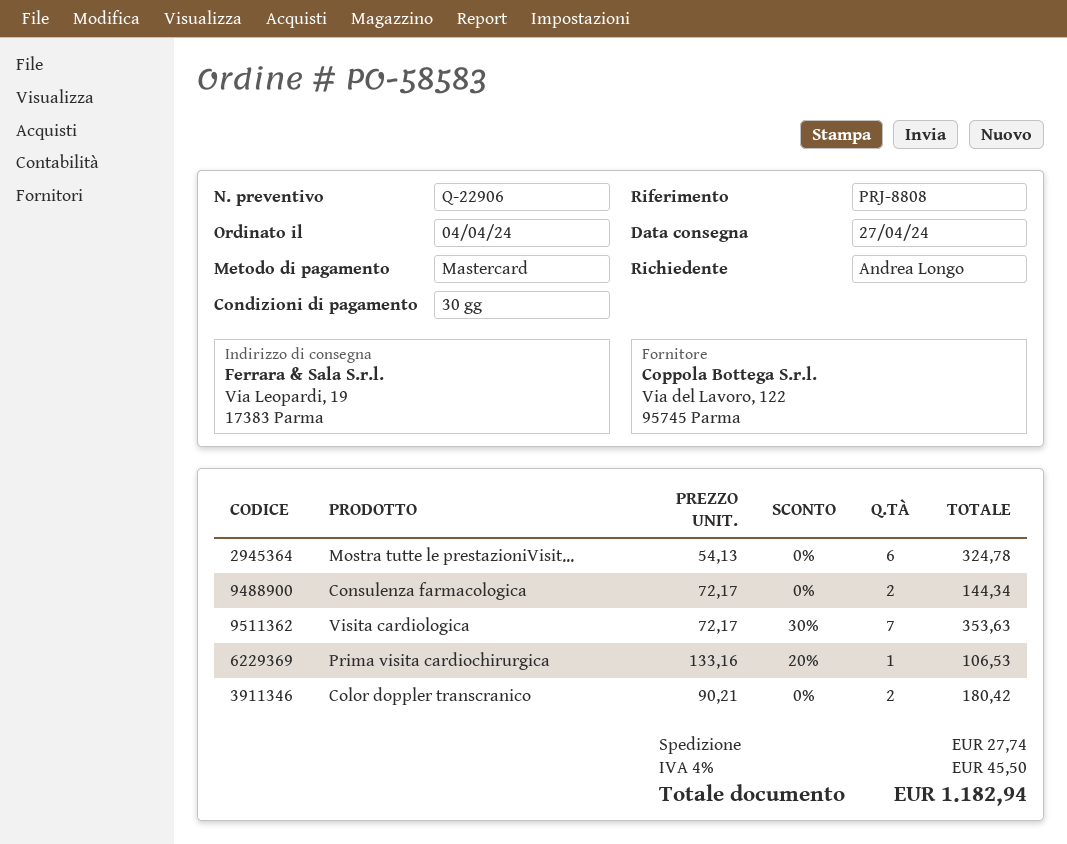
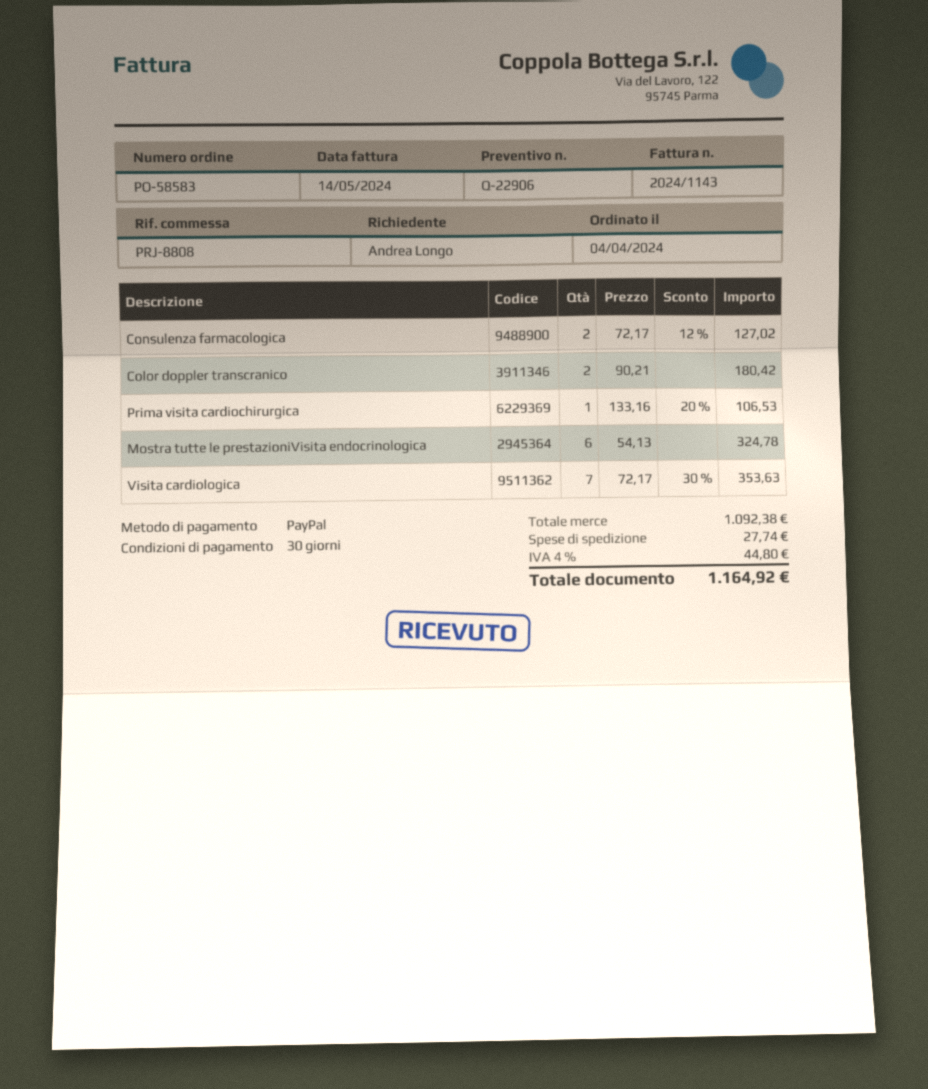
payment method: Mastercard -> PayPal
Consulenza farmacologica: 2 x 72.17 = 144.34 -> 2 x 72.17 - 12% = 127.02
tax: 4% = 45.50 -> 4% = 44.80
total: 1182.94 -> 1164.92

